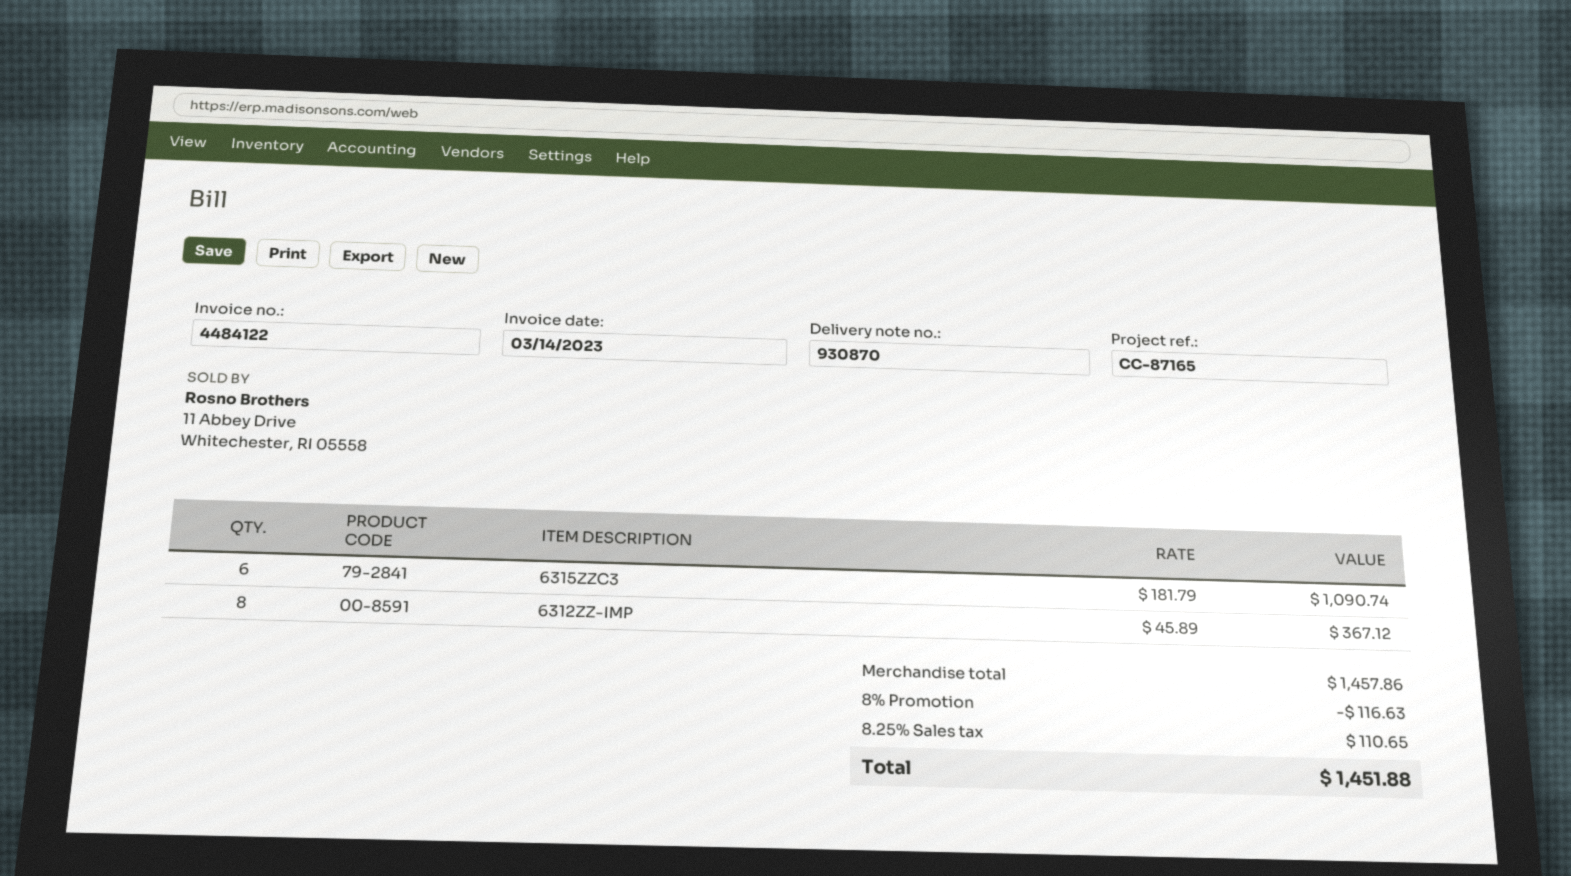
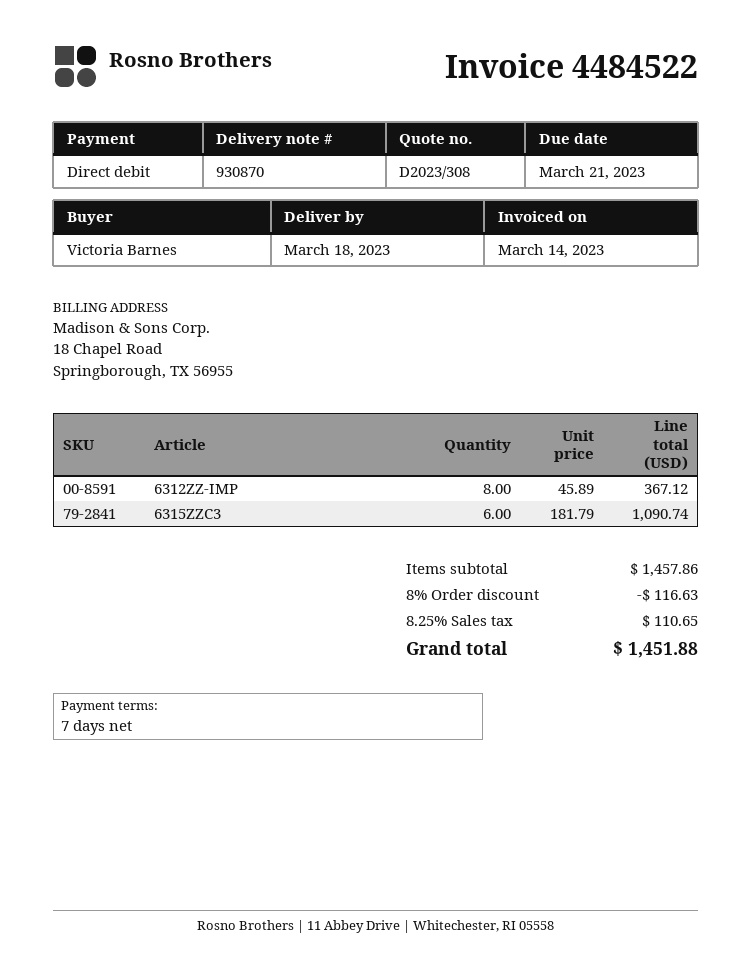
invoice number: 4484122 -> 4484522

